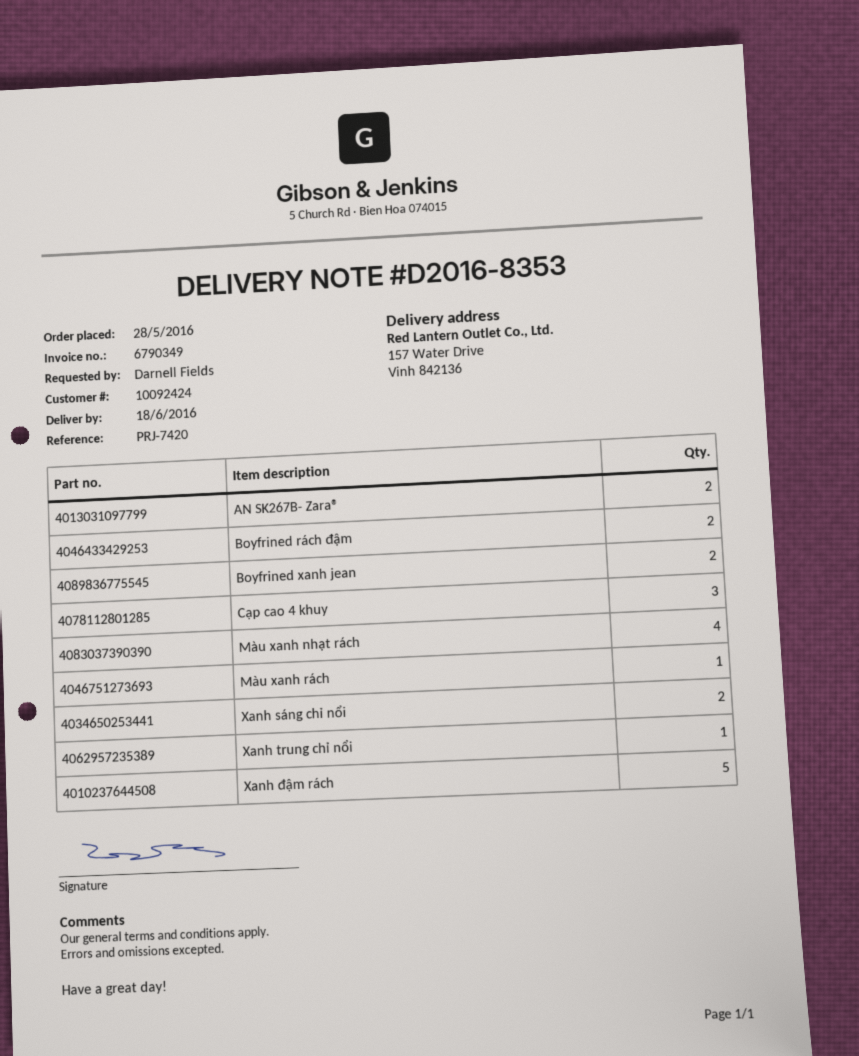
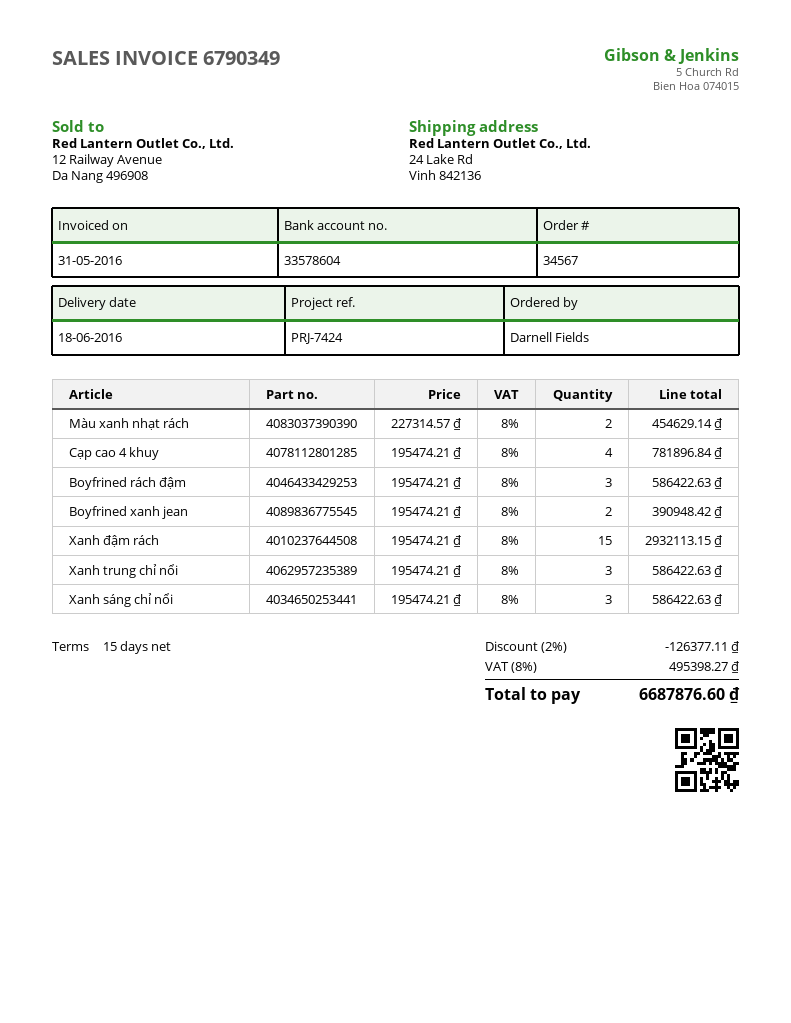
reference: PRJ-7420 -> PRJ-7424
ship to: 157 Water Drive, Vinh 842136 -> 24 Lake Rd, Vinh 842136
AN SK267B- Zara®: 2 -> none
Boyfrined rách đậm: 2 -> 3
Cạp cao 4 khuy: 3 -> 4
Màu xanh nhạt rách: 4 -> 2
Màu xanh rách: 1 -> none
Xanh sáng chỉ nổi: 2 -> 3
Xanh trung chỉ nổi: 1 -> 3
Xanh đậm rách: 5 -> 15

